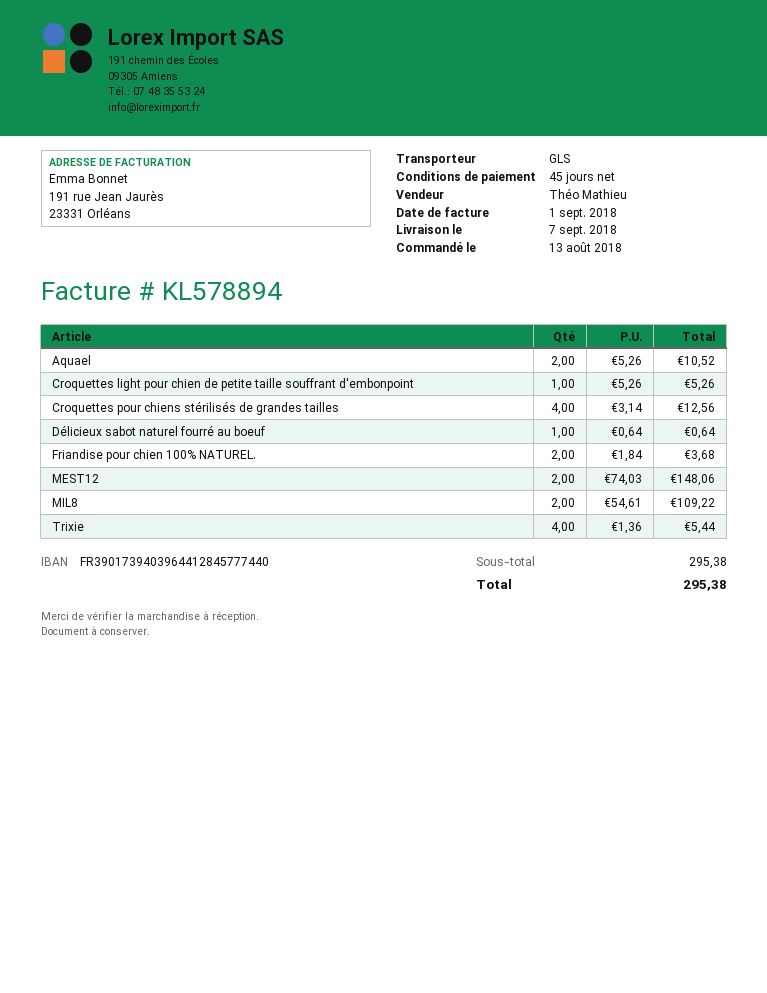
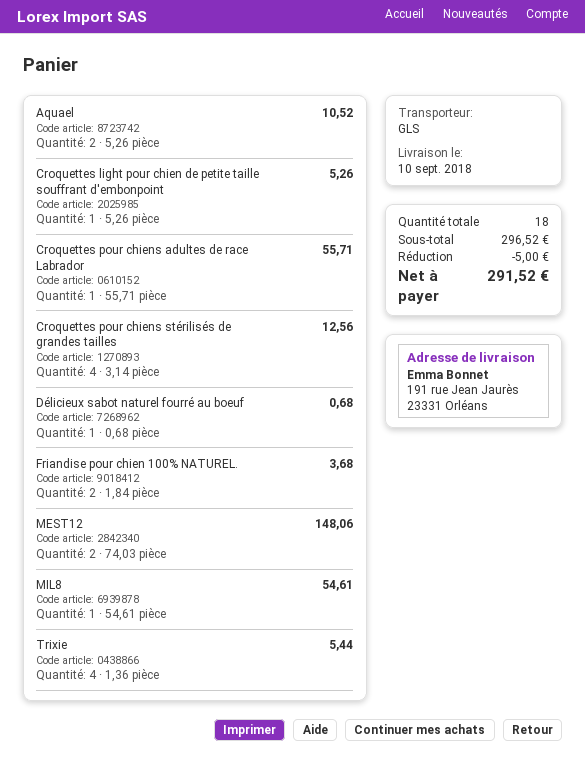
delivery date: 2018-09-07 -> 2018-09-10
Délicieux sabot naturel fourré au boeuf: 1 x 0.64 = 0.64 -> 1 x 0.68 = 0.68
MIL8: 2 x 54.61 = 109.22 -> 1 x 54.61 = 54.61
Croquettes pour chiens adultes de race Labrador: none -> 1 x 55.71 = 55.71
subtotal: 295.38 -> 296.52
discount: none -> 5.00
total: 295.38 -> 291.52

